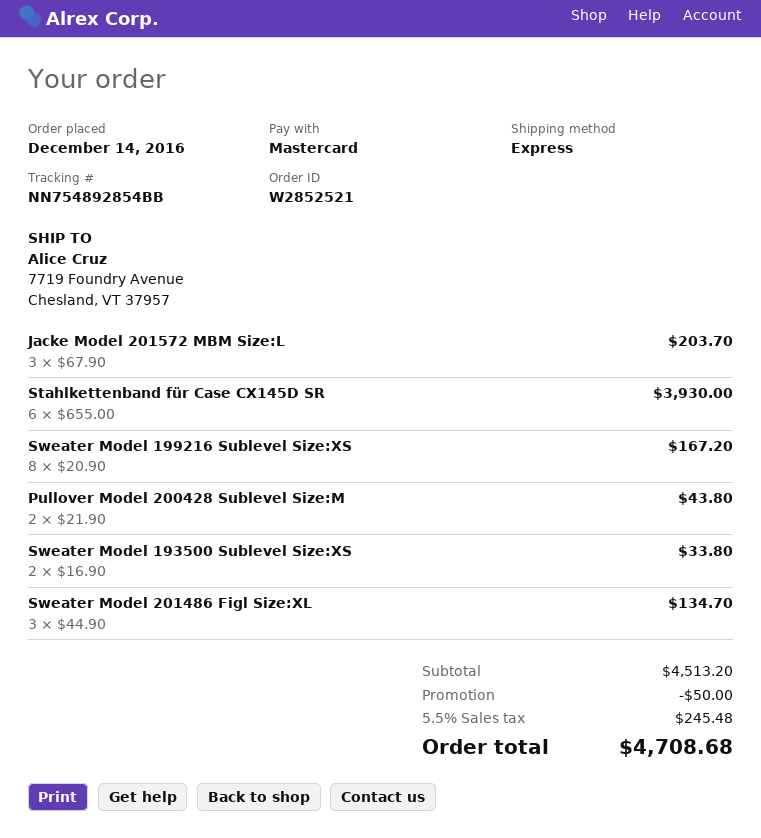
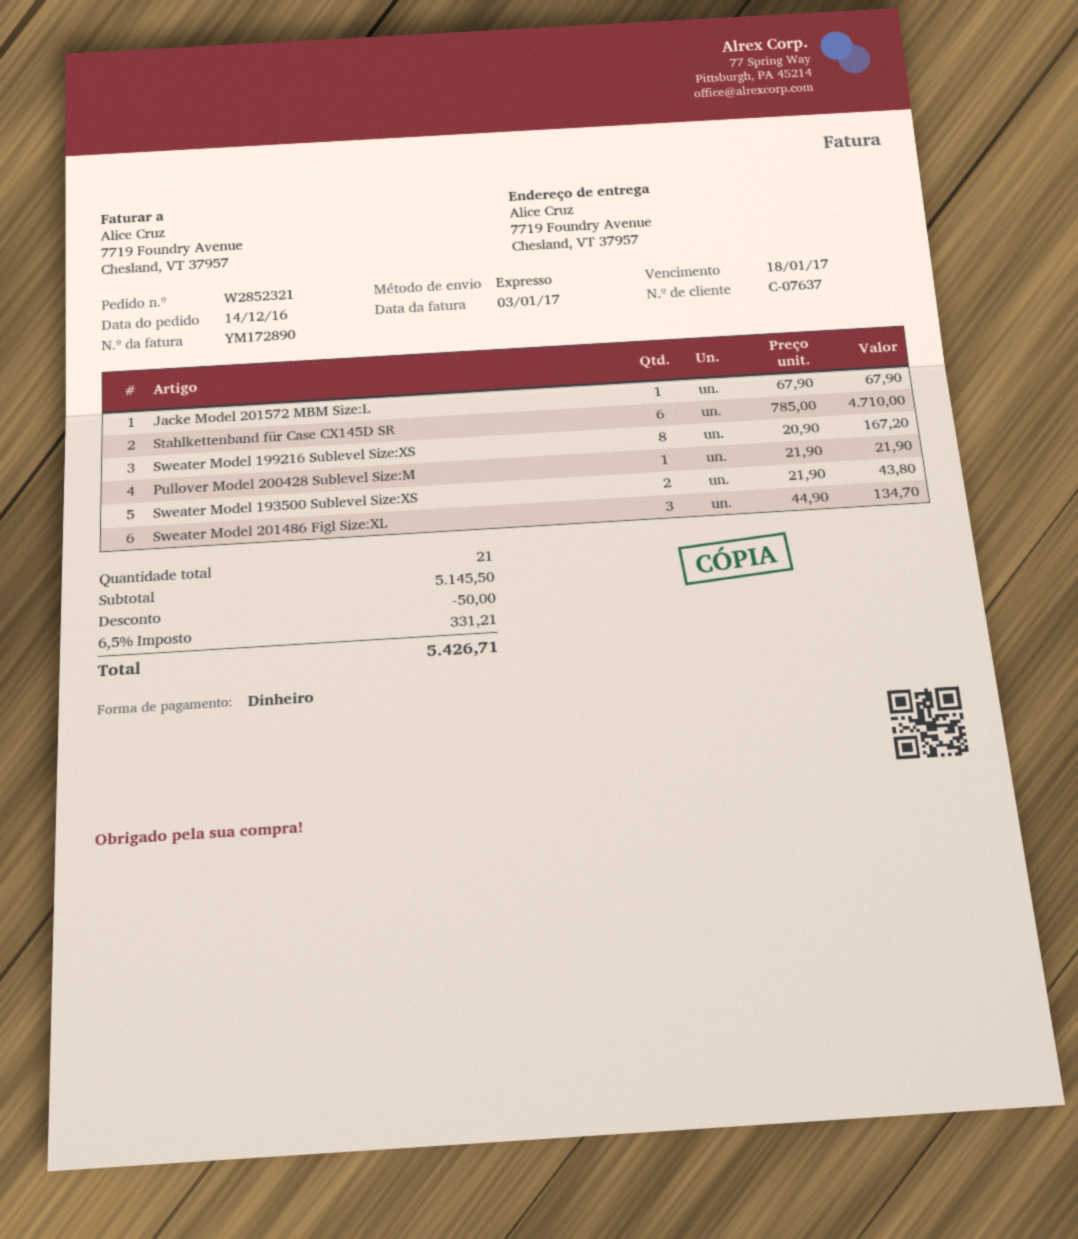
order number: W2852521 -> W2852321
payment method: Mastercard -> cash
Jacke Model 201572 MBM Size:L: 3 x 67.90 = 203.70 -> 1 x 67.90 = 67.90
Stahlkettenband für Case CX145D SR: 6 x 655.00 = 3930.00 -> 6 x 785.00 = 4710.00
Pullover Model 200428 Sublevel Size:M: 2 x 21.90 = 43.80 -> 1 x 21.90 = 21.90
Sweater Model 193500 Sublevel Size:XS: 2 x 16.90 = 33.80 -> 2 x 21.90 = 43.80
subtotal: 4513.20 -> 5145.50
tax: 5.5% = 245.48 -> 6.5% = 331.21
total: 4708.68 -> 5426.71

